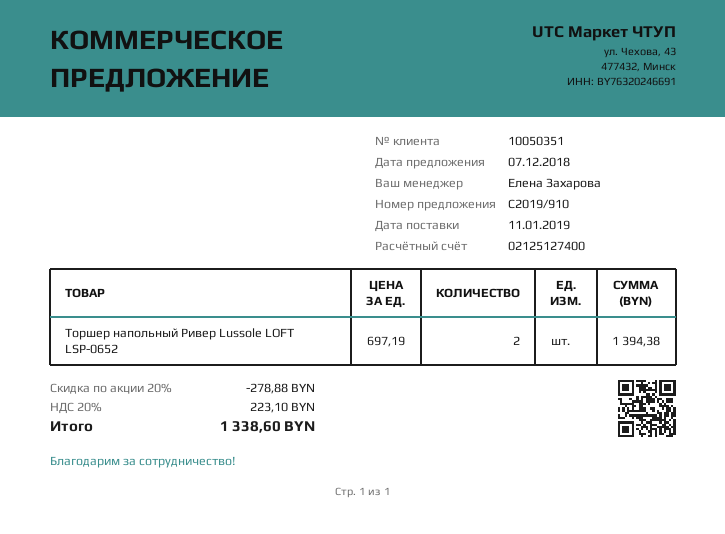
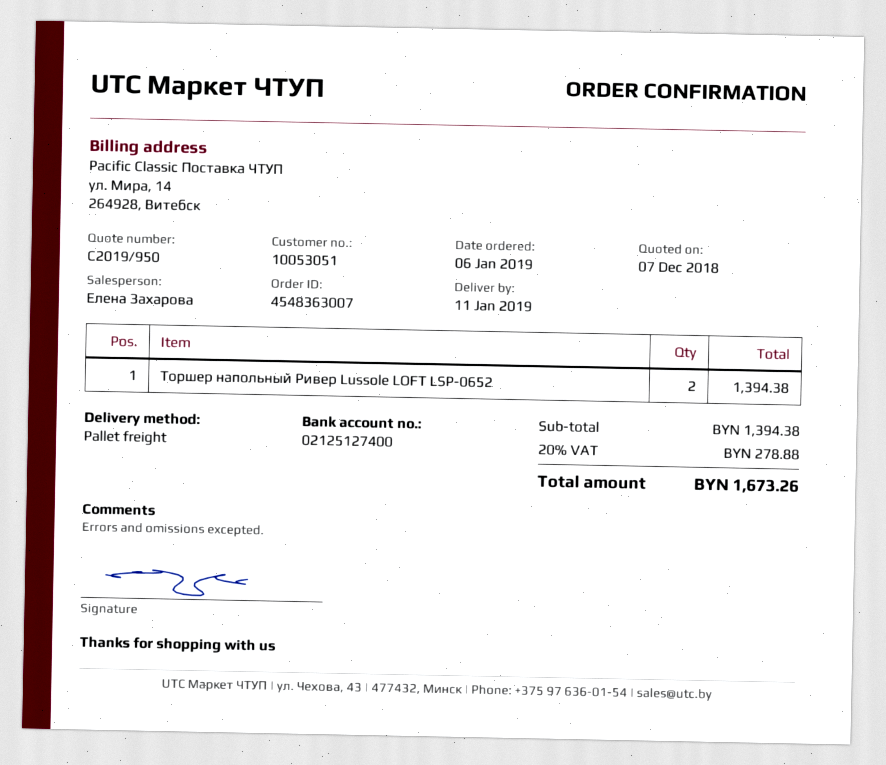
quote number: C2019/910 -> C2019/950
customer number: 10050351 -> 10053051
discount: 20% = 278.88 -> none
tax: 20% = 223.10 -> 20% = 278.88
total: 1338.60 -> 1673.26

